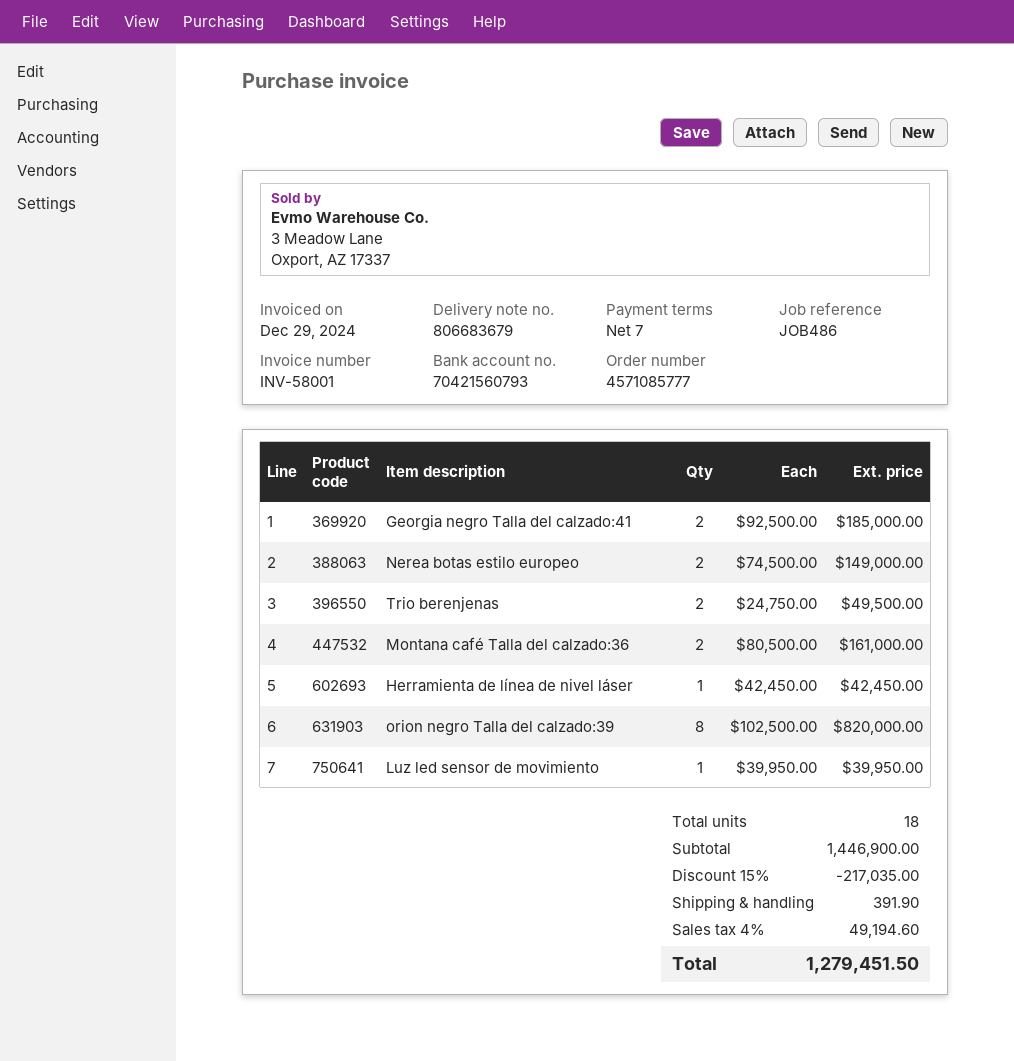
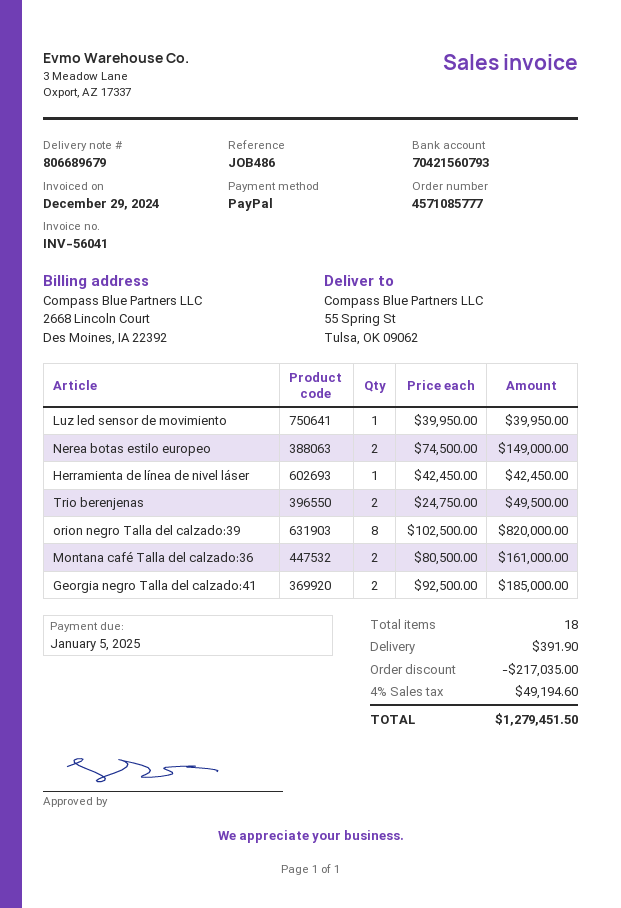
delivery note number: 806683679 -> 806689679
invoice number: INV-58001 -> INV-56041

